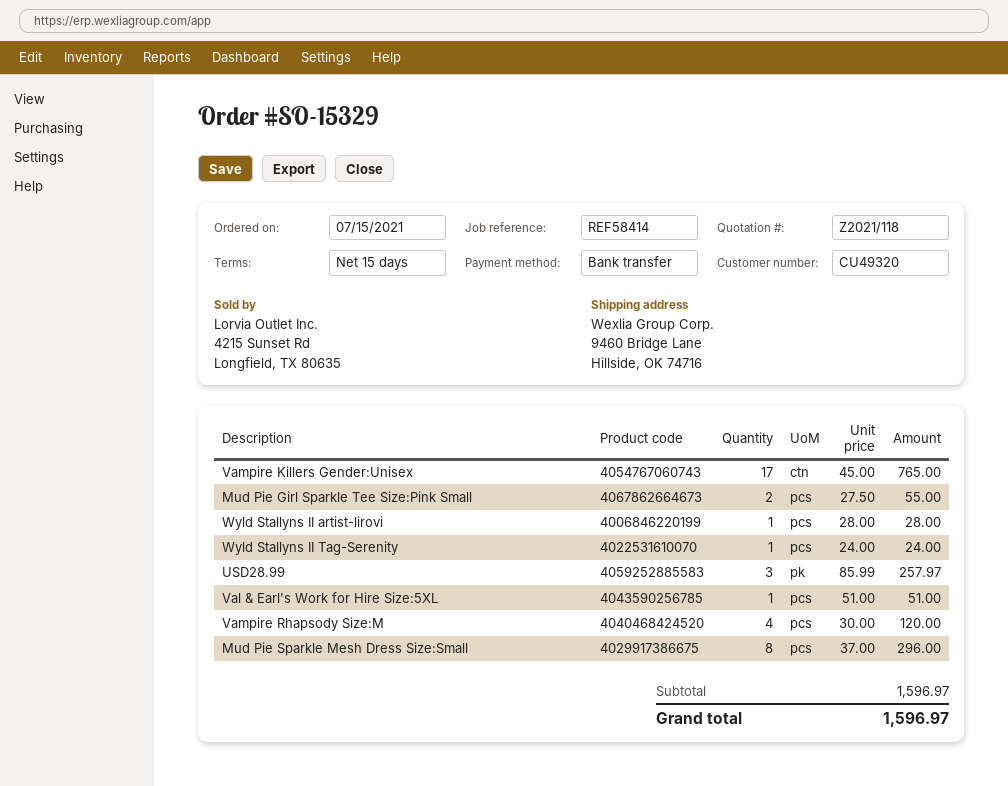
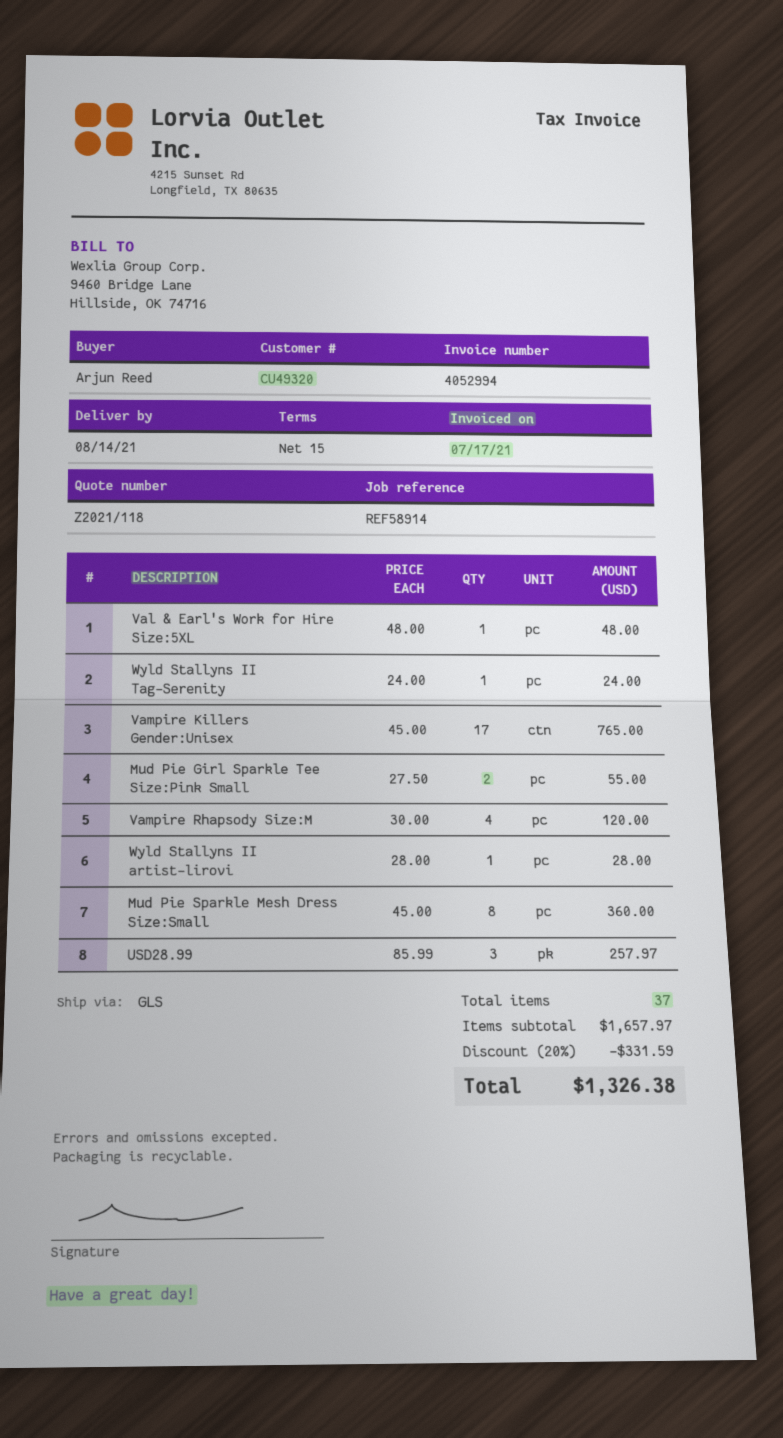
reference: REF58414 -> REF58914
Val & Earl's Work for Hire Size:5XL: 1 x 51.00 = 51.00 -> 1 x 48.00 = 48.00
Mud Pie Sparkle Mesh Dress Size:Small: 8 x 37.00 = 296.00 -> 8 x 45.00 = 360.00
subtotal: 1596.97 -> 1657.97
discount: none -> 20% = 331.59
total: 1596.97 -> 1326.38

